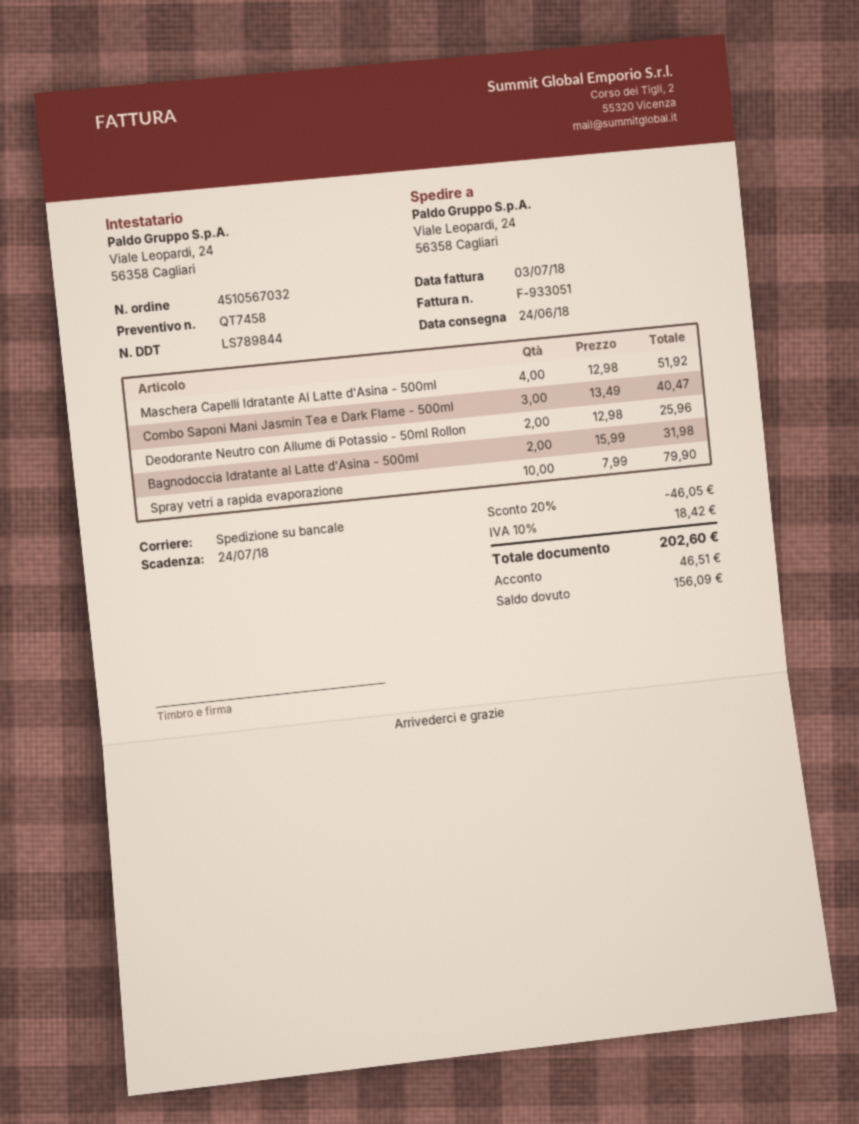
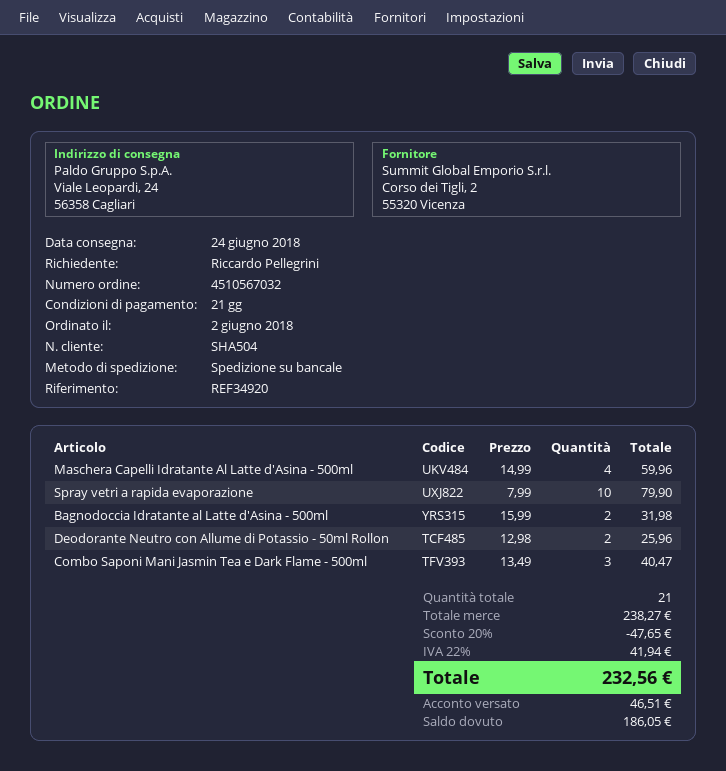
Maschera Capelli Idratante Al Latte d'Asina - 500ml: 4 x 12.98 = 51.92 -> 4 x 14.99 = 59.96
discount: 20% = 46.05 -> 20% = 47.65
tax: 10% = 18.42 -> 22% = 41.94
total: 202.60 -> 232.56
balance: 156.09 -> 186.05

